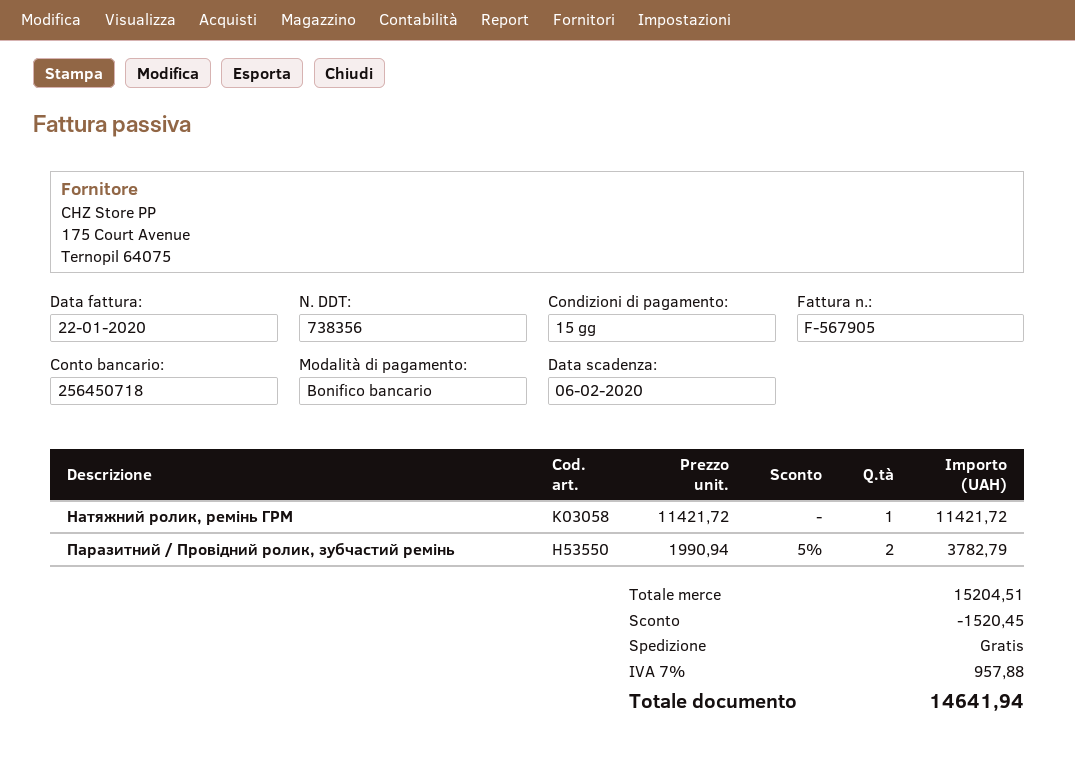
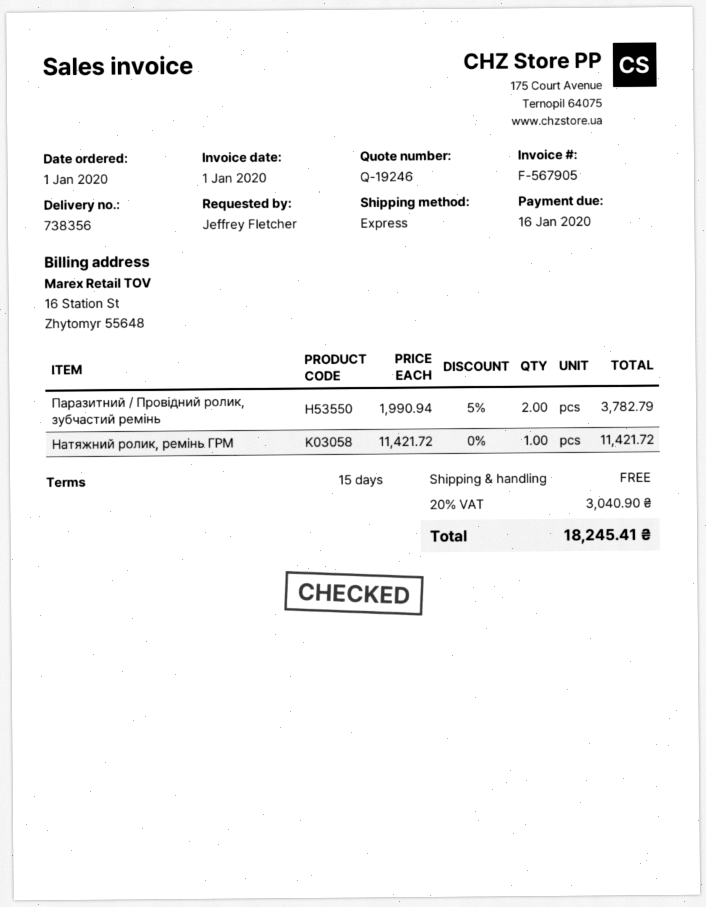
invoice date: 2020-01-22 -> 2020-01-01
due date: 2020-02-06 -> 2020-01-16
discount: 1520.45 -> none
tax: 7% = 957.88 -> 20% = 3040.90
total: 14641.94 -> 18245.41

